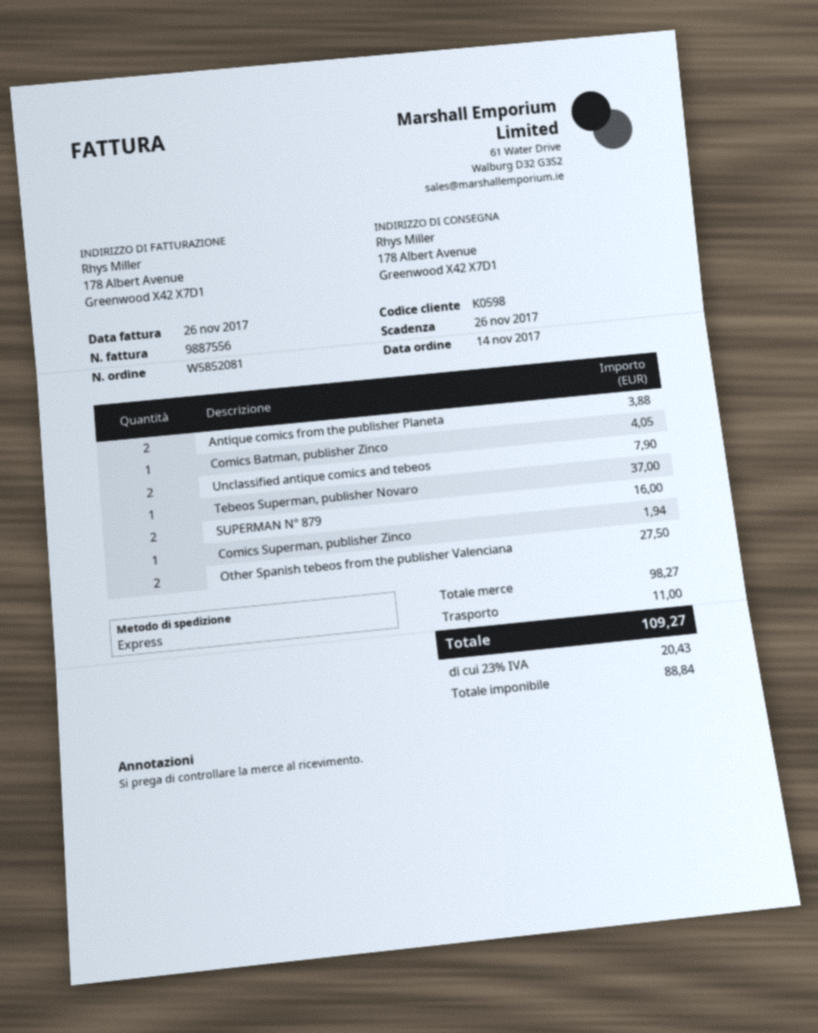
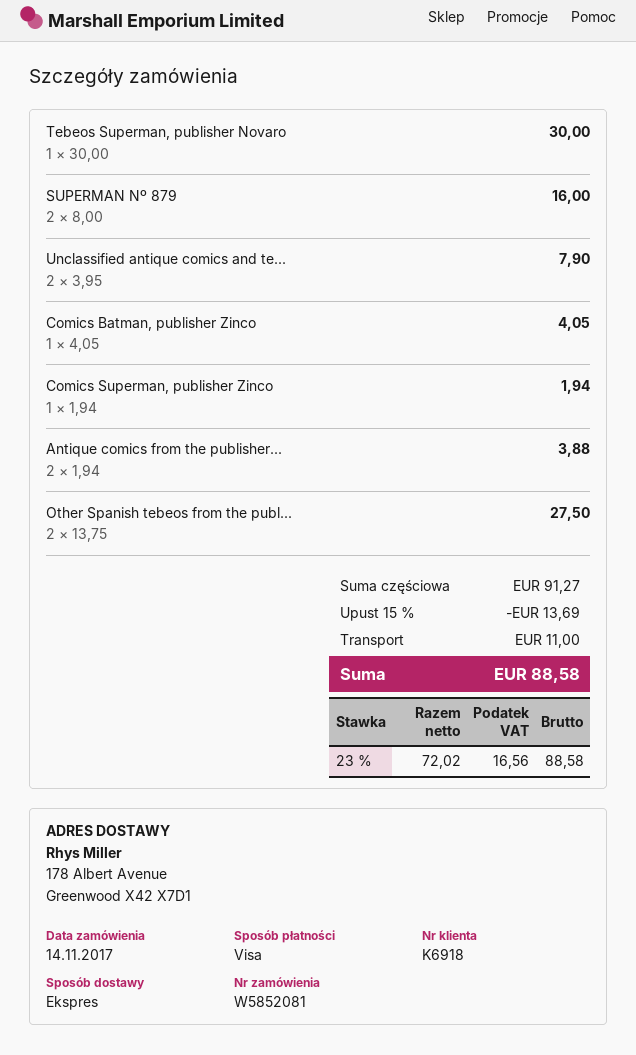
customer number: K0598 -> K6918
Tebeos Superman, publisher Novaro: 1 for 37.00 -> 1 for 30.00
subtotal: 98.27 -> 91.27
discount: none -> 15% = 13.69
net: 88.84 -> 72.02
tax: 23% = 20.43 -> 23% = 16.56
total: 109.27 -> 88.58

